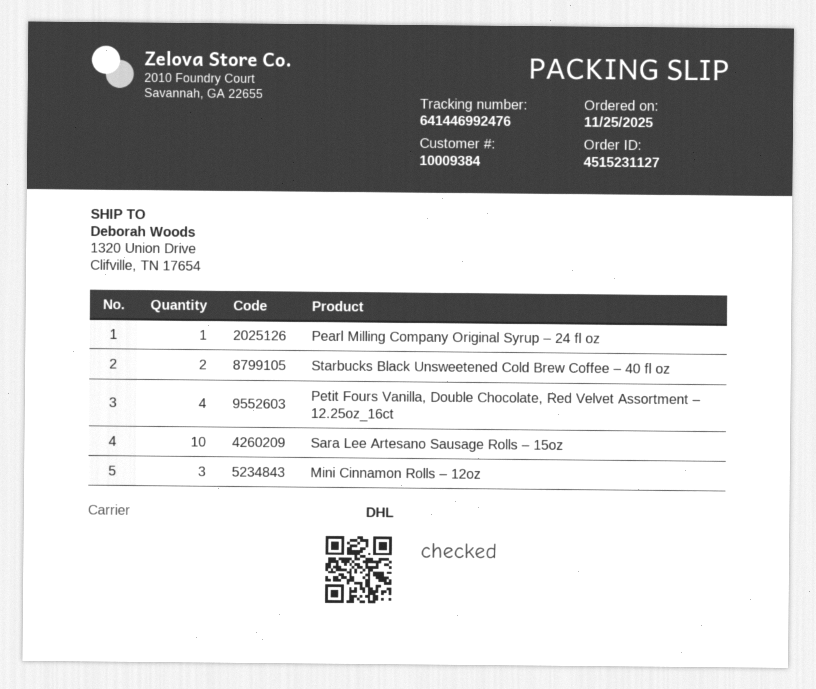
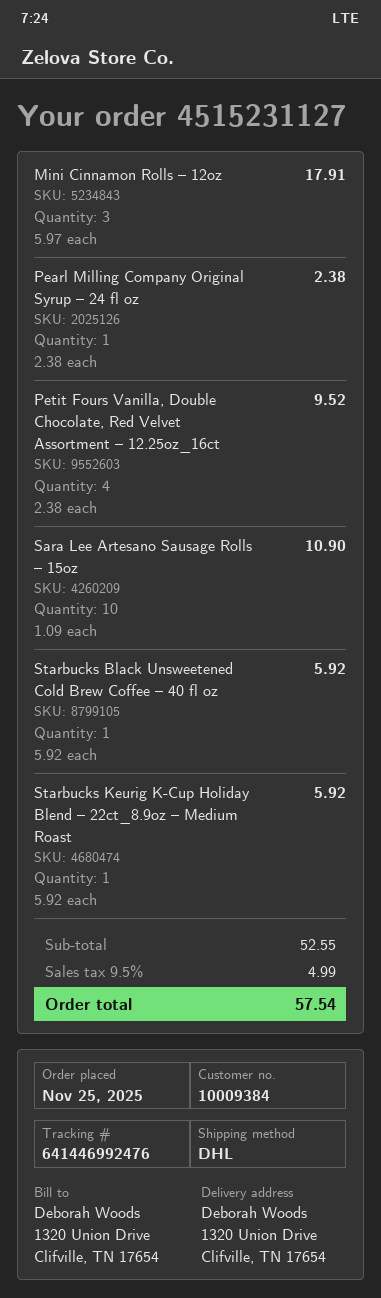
Starbucks Black Unsweetened Cold Brew Coffee – 40 fl oz: 2 -> 1
Starbucks Keurig K-Cup Holiday Blend – 22ct_8.9oz – Medium Roast: none -> 1

